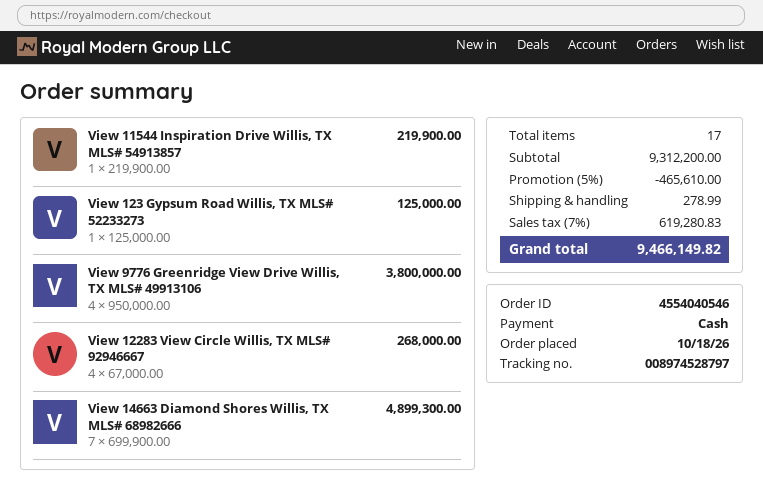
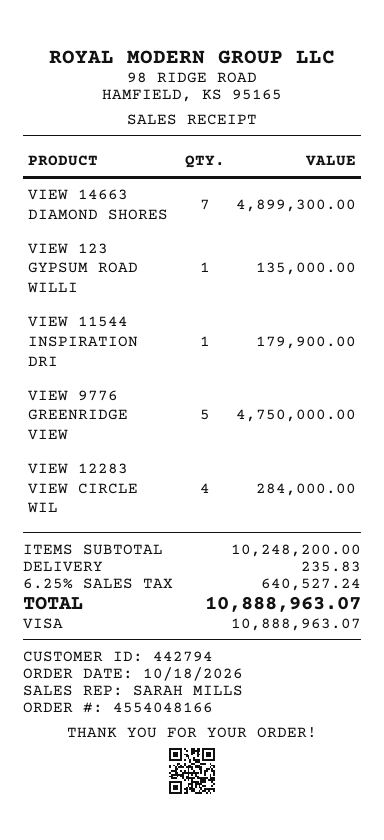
order number: 4554040546 -> 4554048166
payment method: cash -> Visa
View 11544 Inspiration Drive Willis, TX MLS# 54913857: 1 for 219900.00 -> 1 for 179900.00
View 123 Gypsum Road Willis, TX MLS# 52233273: 1 for 125000.00 -> 1 for 135000.00
View 9776 Greenridge View Drive Willis, TX MLS# 49913106: 4 for 3800000.00 -> 5 for 4750000.00
View 12283 View Circle Willis, TX MLS# 92946667: 4 for 268000.00 -> 4 for 284000.00
subtotal: 9312200.00 -> 10248200.00
discount: 5% = 465610.00 -> none
shipping: 278.99 -> 235.83
tax: 7% = 619280.83 -> 6.25% = 640527.24
total: 9466149.82 -> 10888963.07

